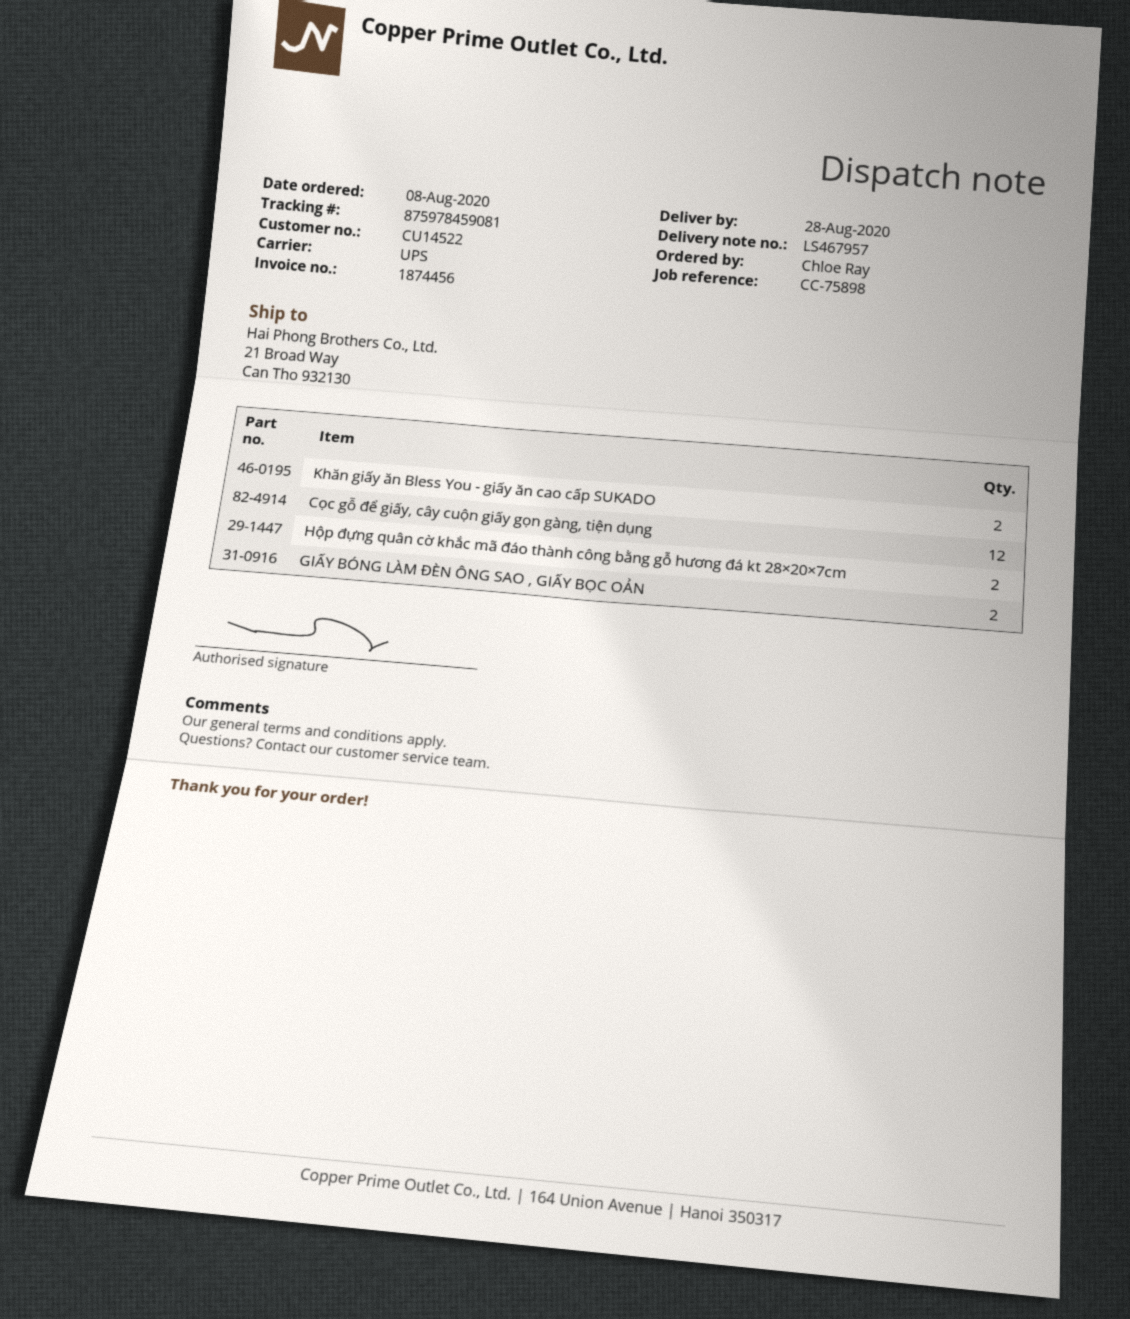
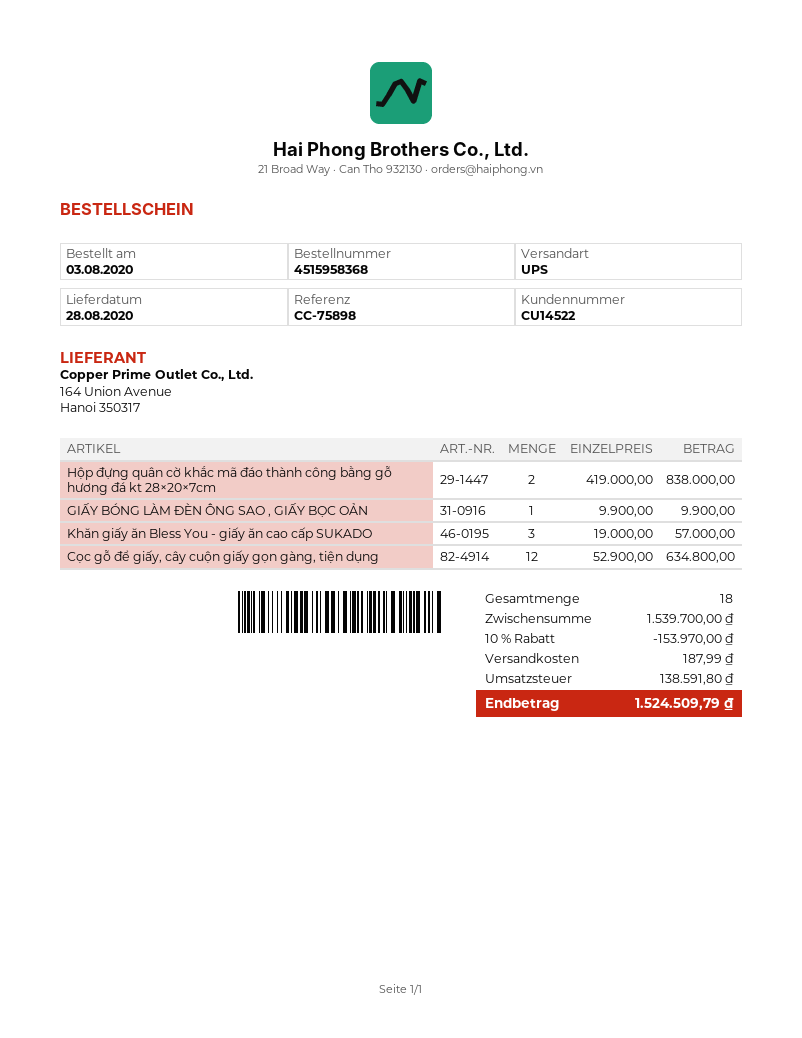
order date: 2020-08-08 -> 2020-08-03
Khăn giấy ăn Bless You - giấy ăn cao cấp SUKADO: 2 -> 3
GIẤY BÓNG LÀM ĐÈN ÔNG SAO , GIẤY BỌC OẢN: 2 -> 1

